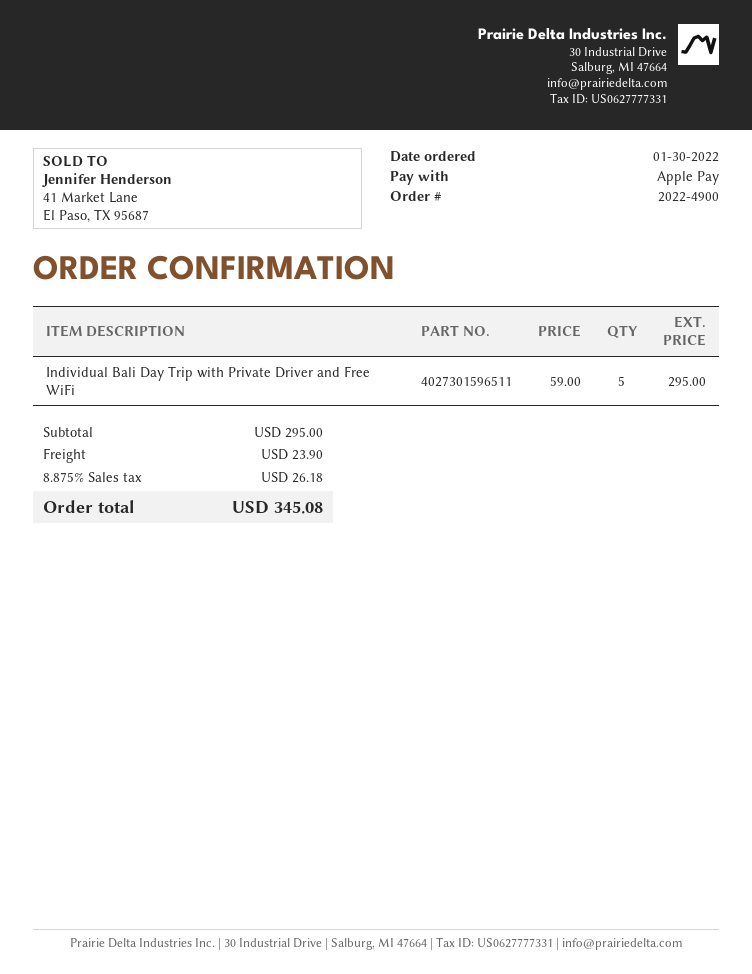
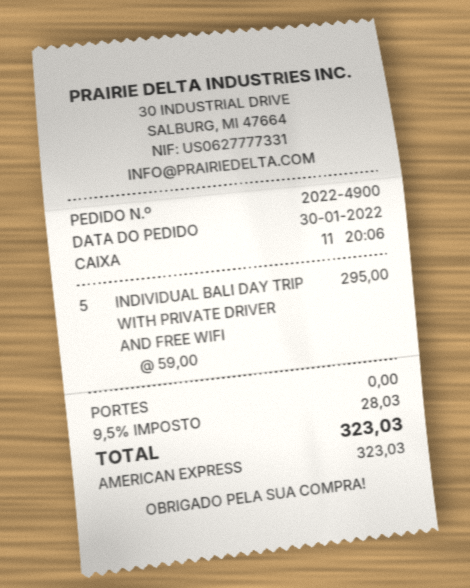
payment method: Apple Pay -> American Express
shipping: 23.90 -> 0.00
tax: 8.875% = 26.18 -> 9.5% = 28.03
total: 345.08 -> 323.03

